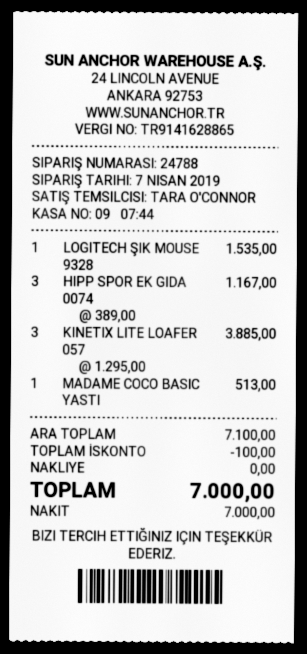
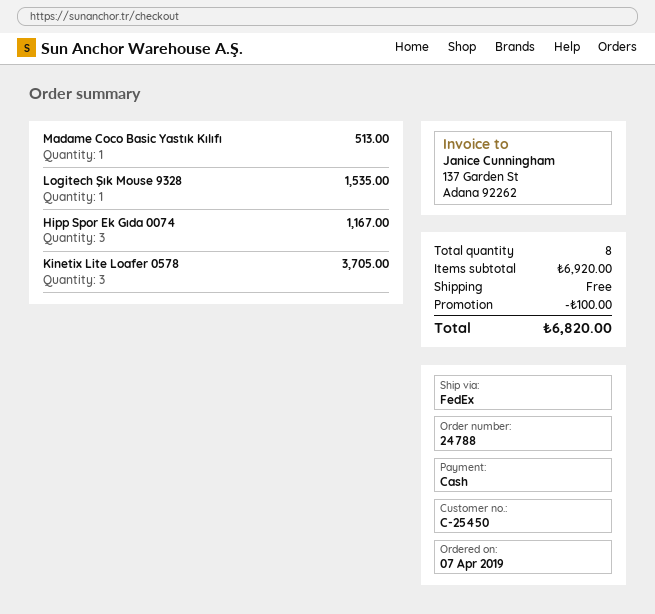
KINETIX LITE LOAFER 057: 3 for 3885.00 -> 3 for 3705.00
subtotal: 7100.00 -> 6920.00
total: 7000.00 -> 6820.00

